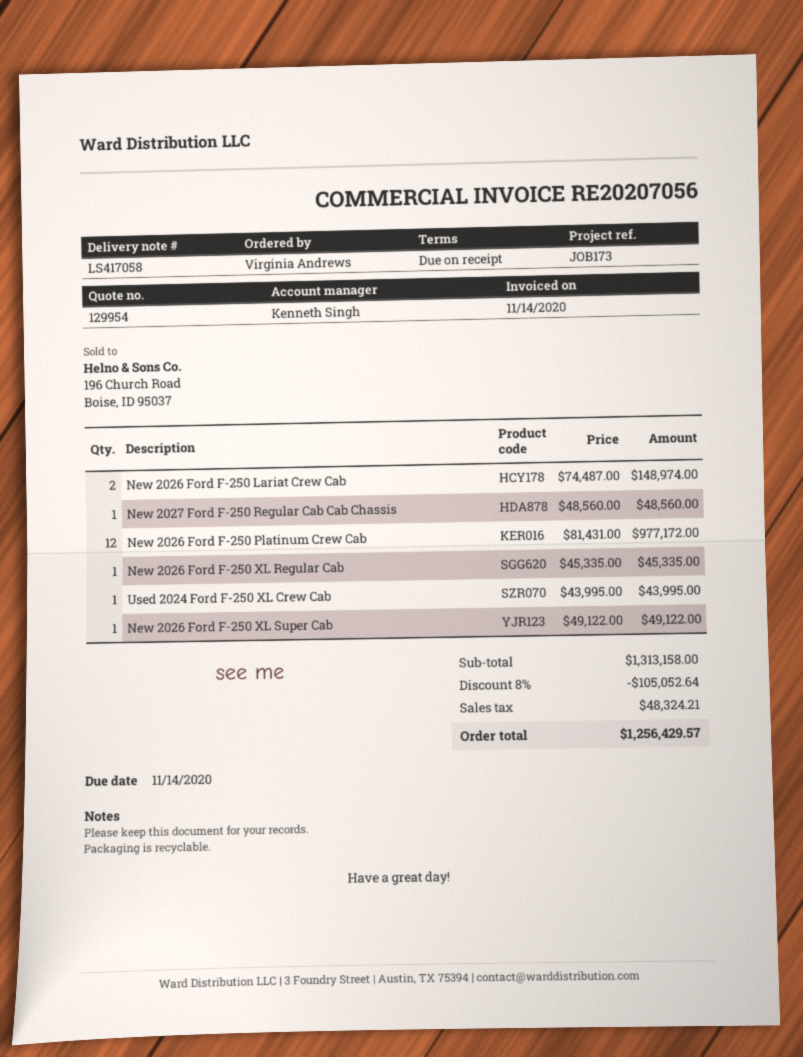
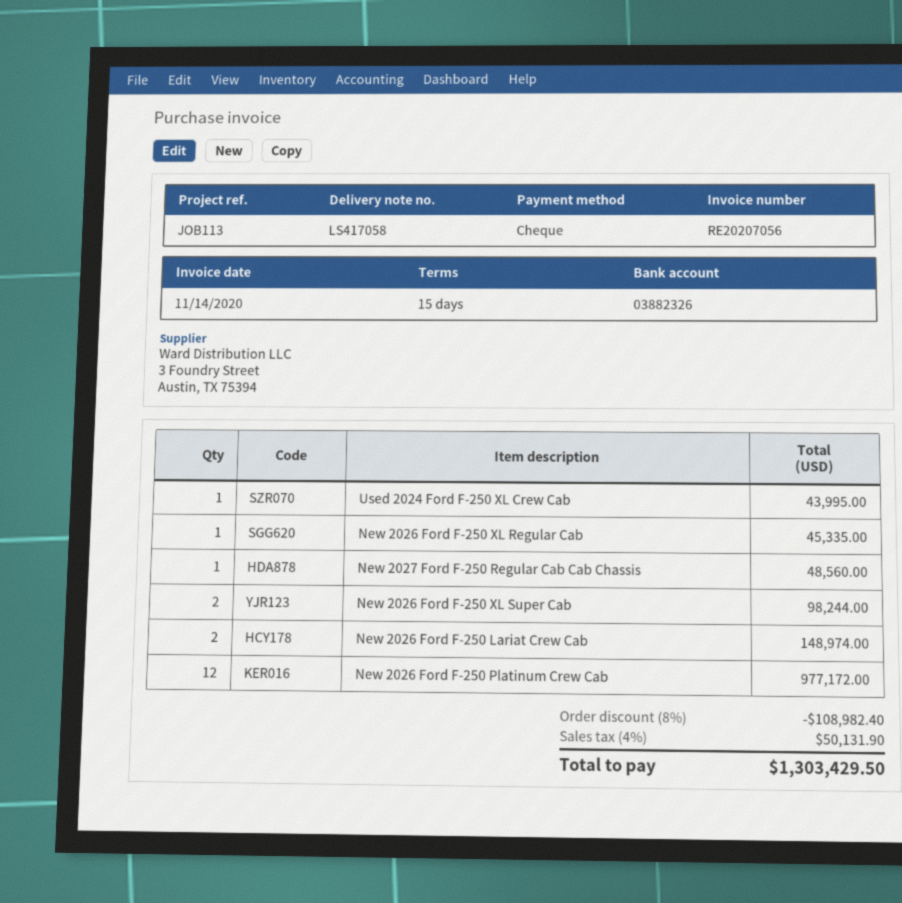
payment terms: on receipt -> 15 days
reference: JOB173 -> JOB113
New 2026 Ford F-250 XL Super Cab: 1 for 49122.00 -> 2 for 98244.00
discount: 8% = 105052.64 -> 8% = 108982.40
tax: 48324.21 -> 50131.90
total: 1256429.57 -> 1303429.50

